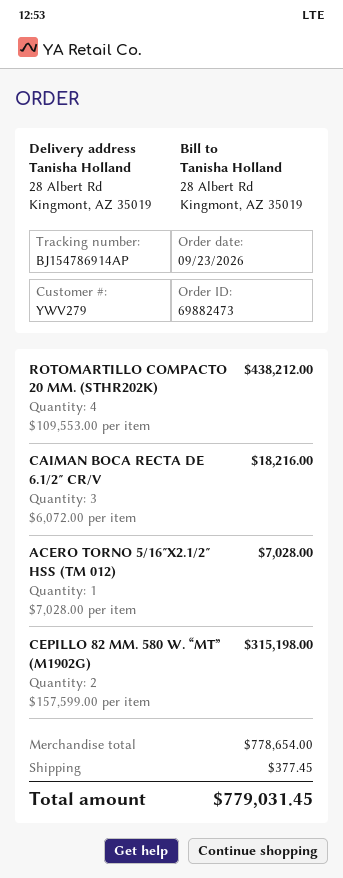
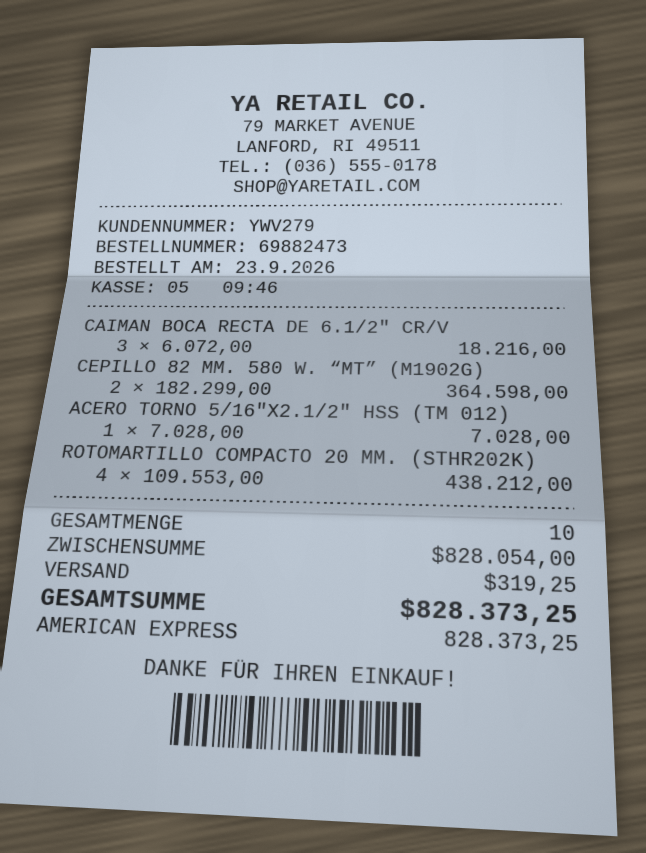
CEPILLO 82 MM. 580 W. “MT” (M1902G): 2 x 157599.00 = 315198.00 -> 2 x 182299.00 = 364598.00
subtotal: 778654.00 -> 828054.00
shipping: 377.45 -> 319.25
total: 779031.45 -> 828373.25

